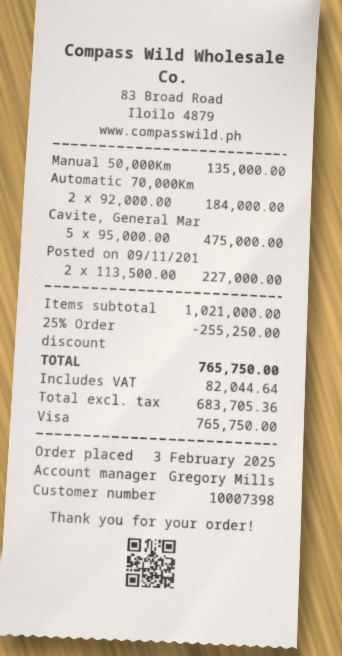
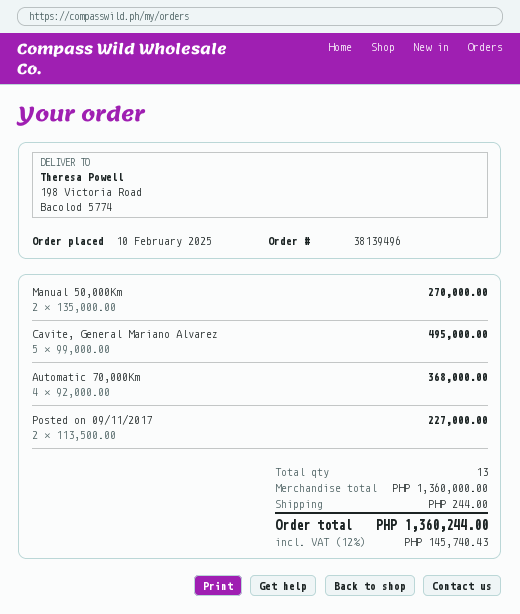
order date: 2025-02-03 -> 2025-02-10
Manual 50,000Km: 1 x 135000.00 = 135000.00 -> 2 x 135000.00 = 270000.00
Automatic 70,000Km: 2 x 92000.00 = 184000.00 -> 4 x 92000.00 = 368000.00
Cavite, General Mar: 5 x 95000.00 = 475000.00 -> 5 x 99000.00 = 495000.00
subtotal: 1021000.00 -> 1360000.00
discount: 25% = 255250.00 -> none
shipping: none -> 244.00
tax: 82044.64 -> 145740.43
total: 765750.00 -> 1360244.00

